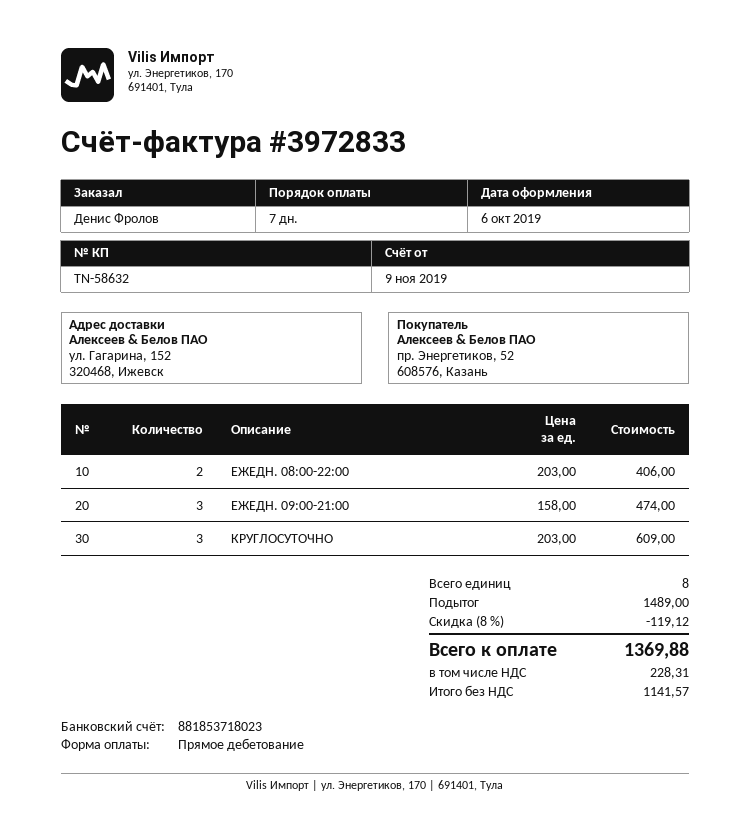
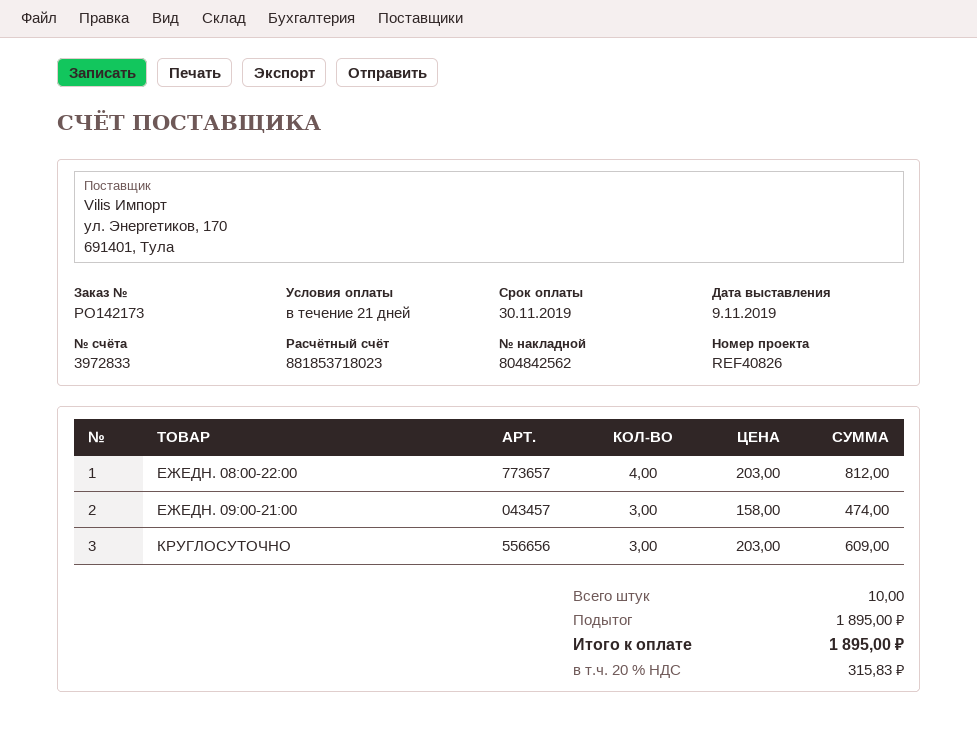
payment terms: 7 days -> 21 days
ЕЖЕДН. 08:00-22:00: 2 x 203.00 = 406.00 -> 4 x 203.00 = 812.00
total quantity: 8 -> 10
subtotal: 1489.00 -> 1895.00
discount: 8% = 119.12 -> none
tax: 228.31 -> 315.83
total: 1369.88 -> 1895.00

